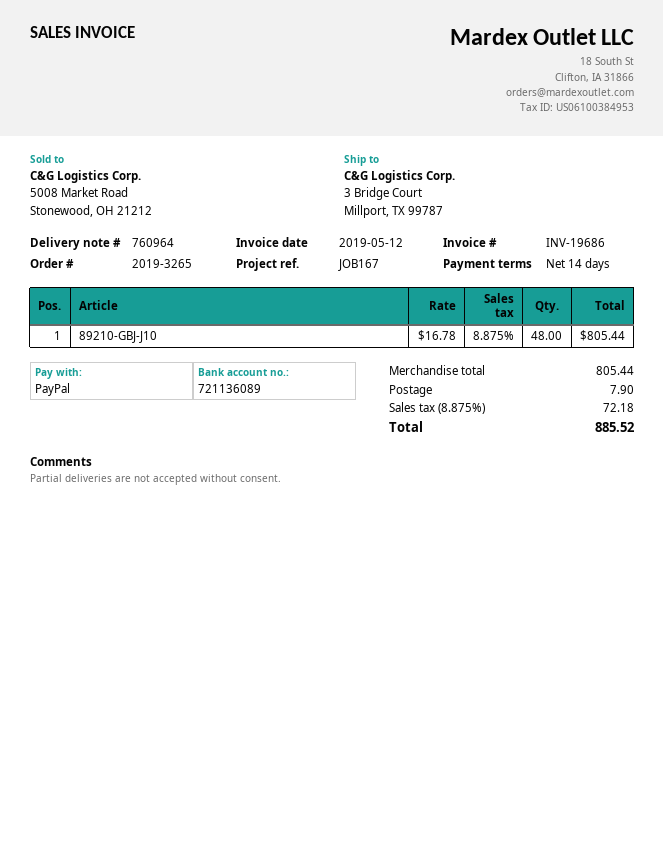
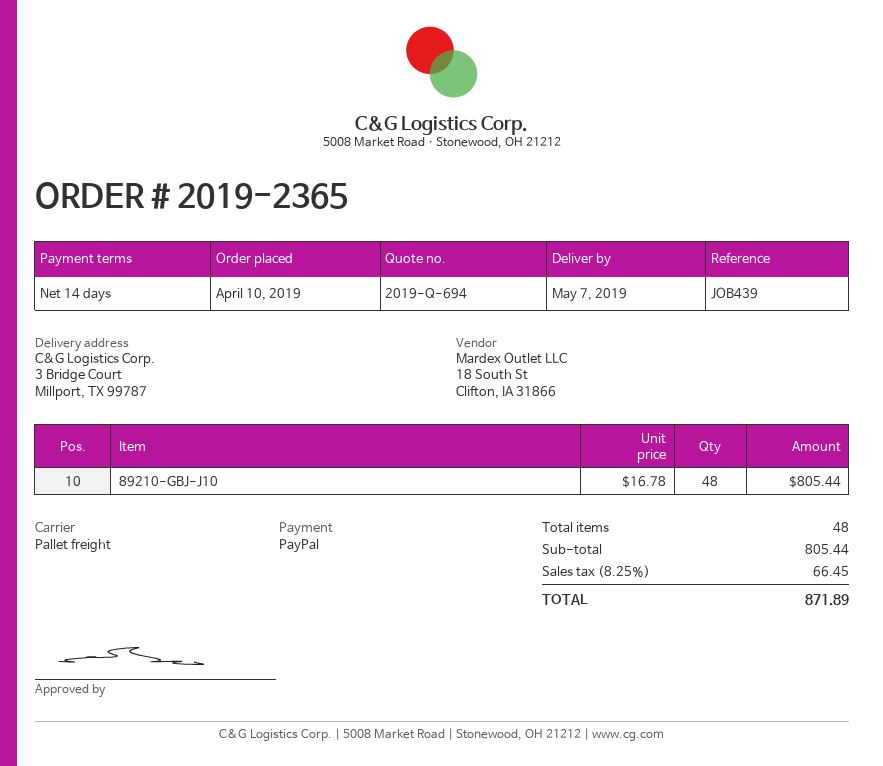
order number: 2019-3265 -> 2019-2365
reference: JOB167 -> JOB439
shipping: 7.90 -> none
tax: 8.875% = 72.18 -> 8.25% = 66.45
total: 885.52 -> 871.89

